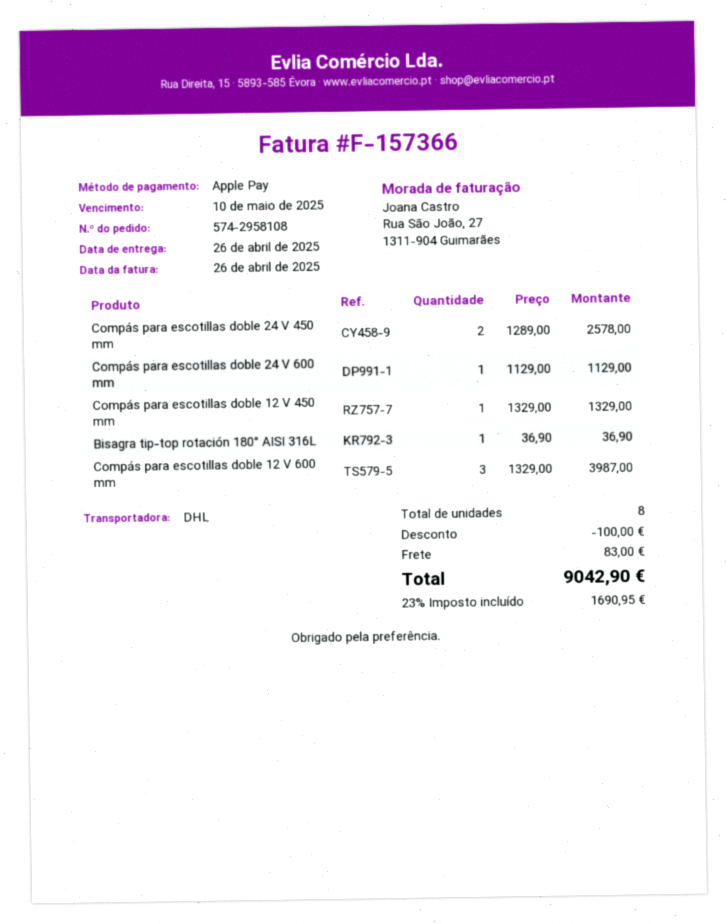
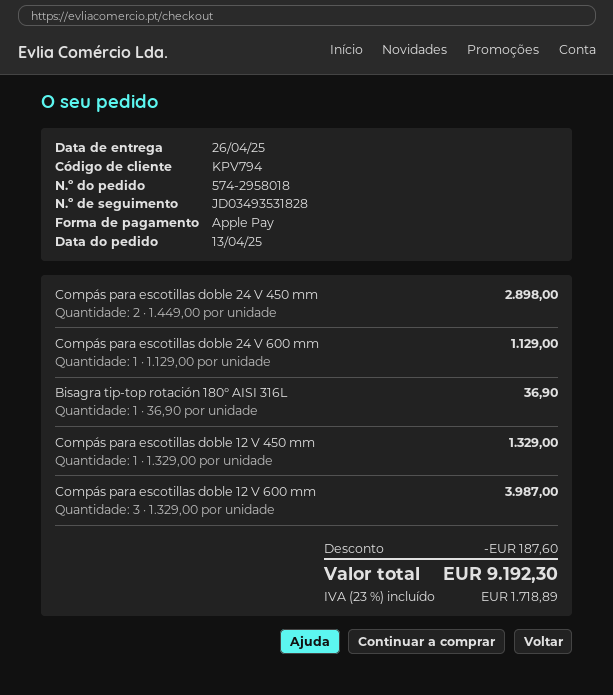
order number: 574-2958108 -> 574-2958018
Compás para escotillas doble 24 V 450 mm: 2 x 1289.00 = 2578.00 -> 2 x 1449.00 = 2898.00
discount: 100.00 -> 187.60
shipping: 83.00 -> none
tax: 23% = 1690.95 -> 23% = 1718.89
total: 9042.90 -> 9192.30

